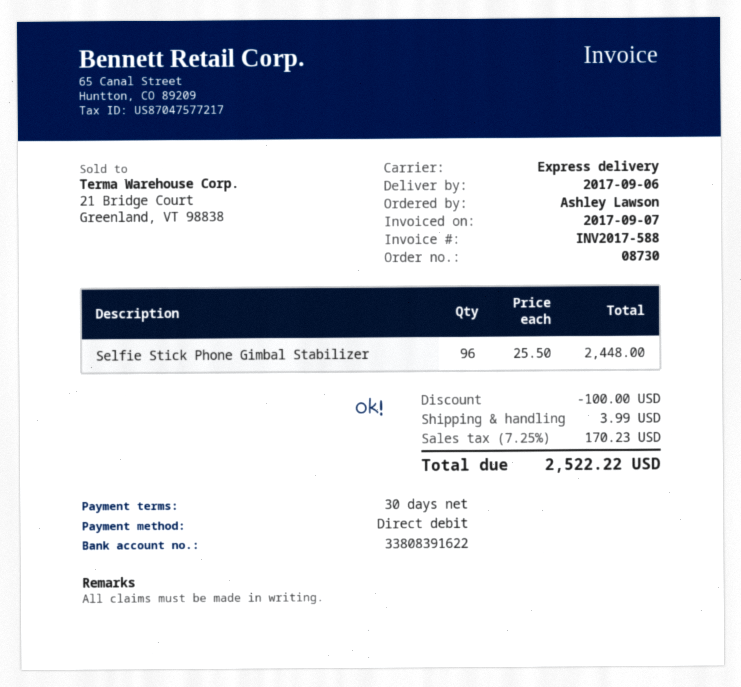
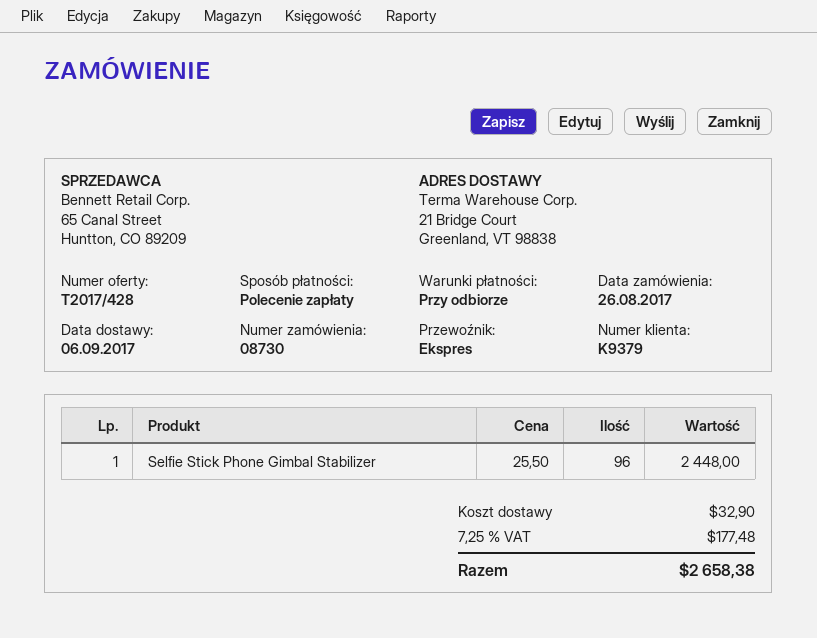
payment terms: 30 days -> on receipt
discount: 100.00 -> none
shipping: 3.99 -> 32.90
tax: 7.25% = 170.23 -> 7.25% = 177.48
total: 2522.22 -> 2658.38

